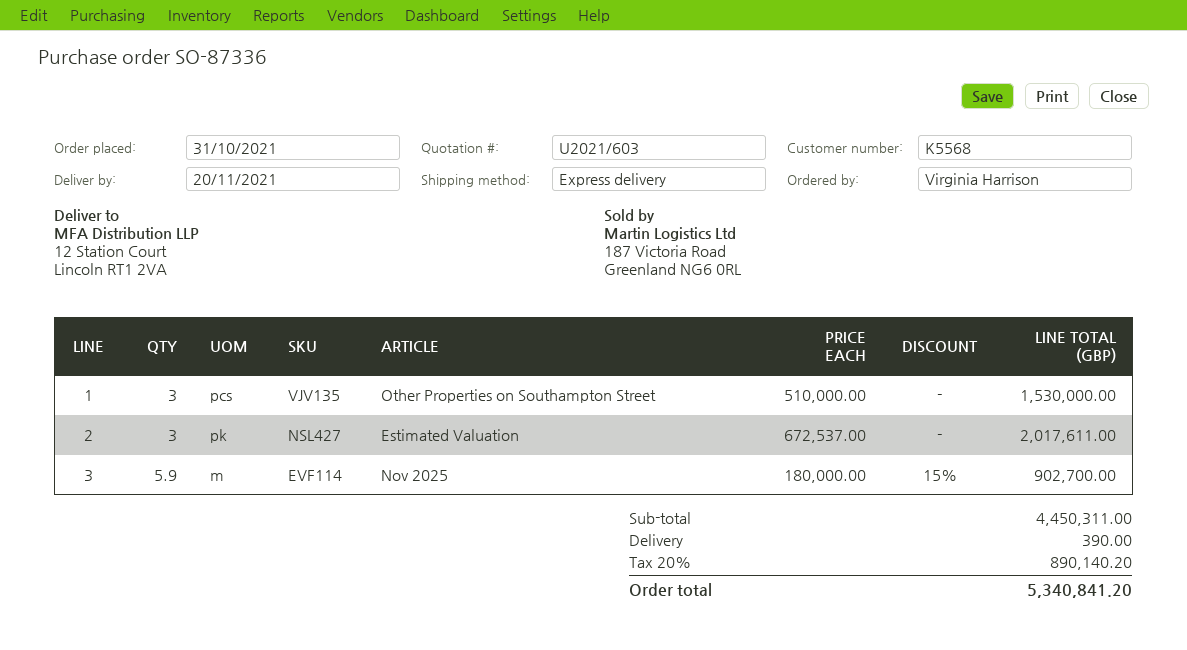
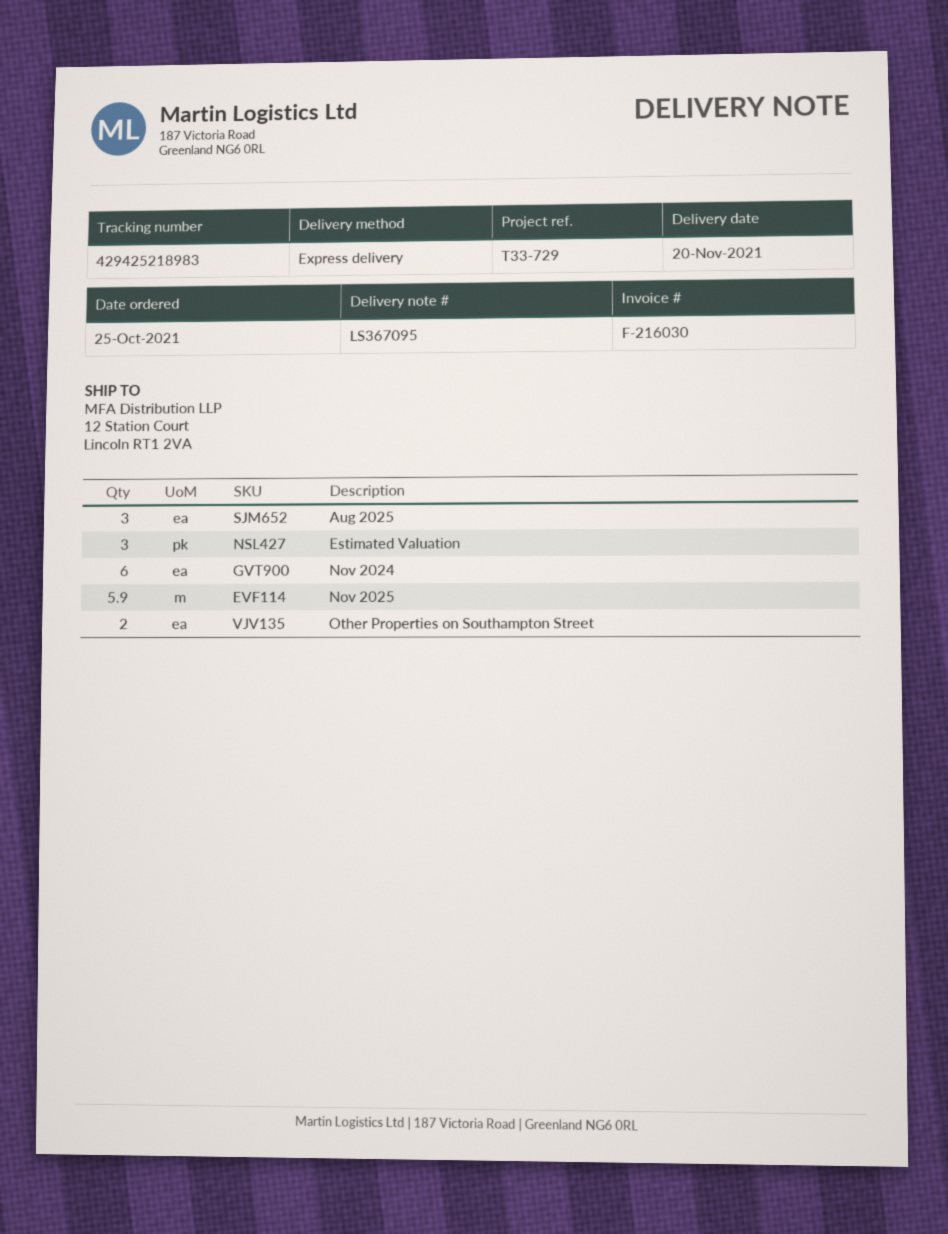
order date: 2021-10-31 -> 2021-10-25
Other Properties on Southampton Street: 3 -> 2
Aug 2025: none -> 3
Nov 2024: none -> 6

